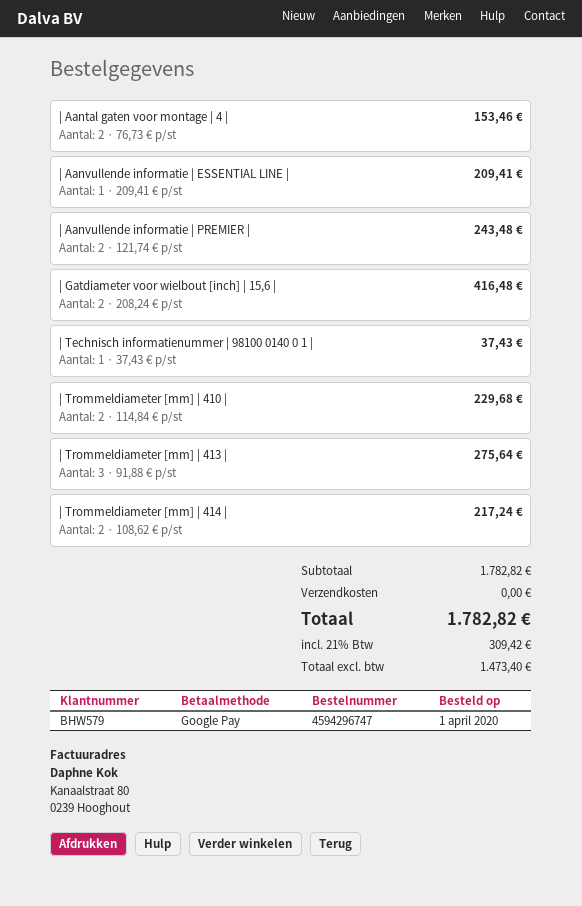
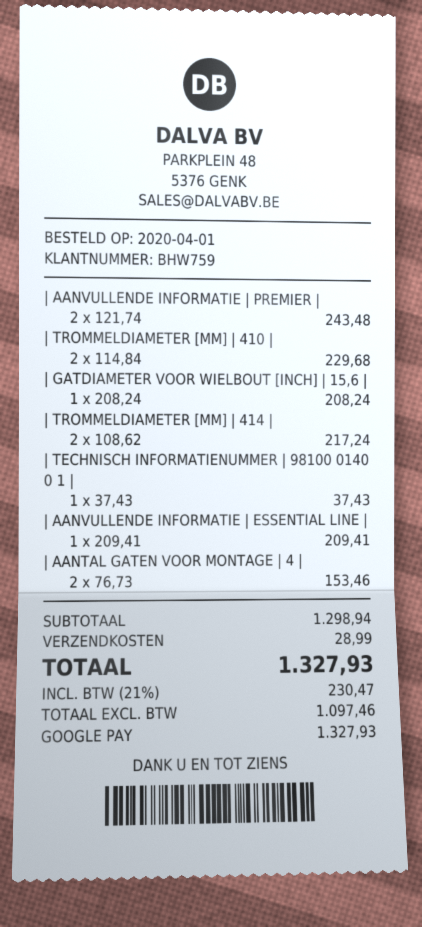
customer number: BHW579 -> BHW759
| Gatdiameter voor wielbout [inch] | 15,6 |: 2 x 208.24 = 416.48 -> 1 x 208.24 = 208.24
| Trommeldiameter [mm] | 413 |: 3 x 91.88 = 275.64 -> none
subtotal: 1782.82 -> 1298.94
shipping: 0.00 -> 28.99
net: 1473.40 -> 1097.46
tax: 21% = 309.42 -> 21% = 230.47
total: 1782.82 -> 1327.93

